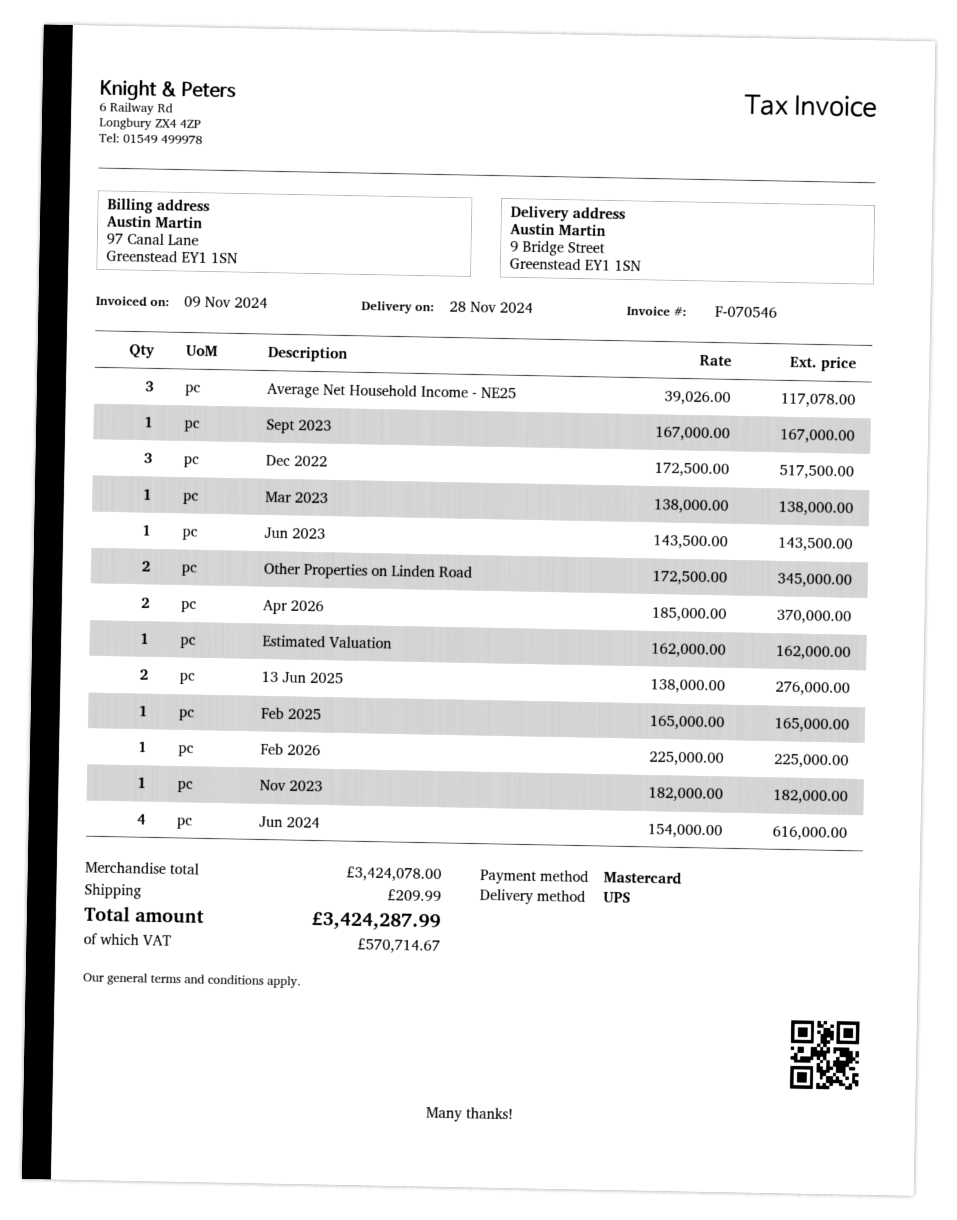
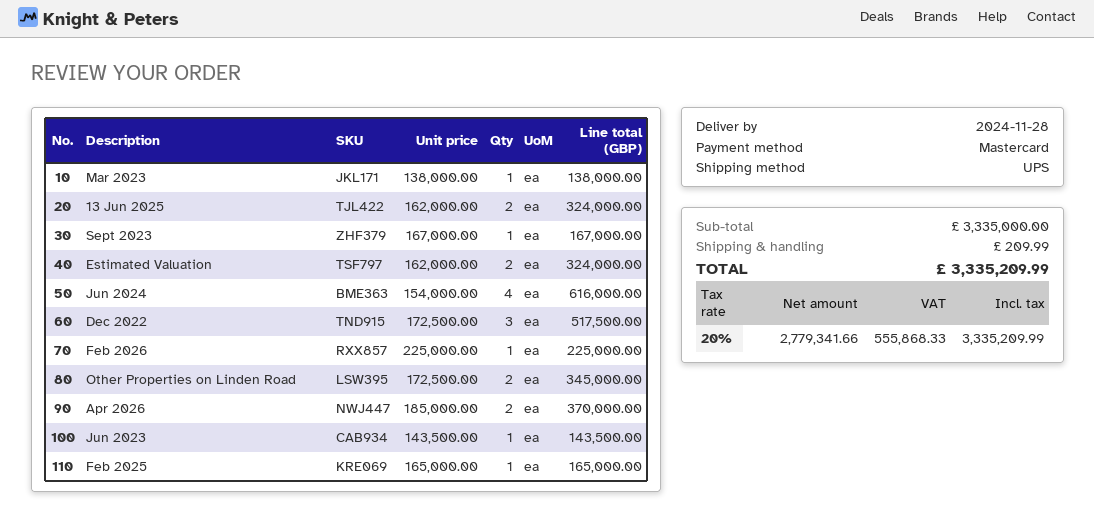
Average Net Household Income - NE25: 3 x 39026.00 = 117078.00 -> none
Estimated Valuation: 1 x 162000.00 = 162000.00 -> 2 x 162000.00 = 324000.00
13 Jun 2025: 2 x 138000.00 = 276000.00 -> 2 x 162000.00 = 324000.00
Nov 2023: 1 x 182000.00 = 182000.00 -> none
subtotal: 3424078.00 -> 3335000.00
tax: 570714.67 -> 555868.33
total: 3424287.99 -> 3335209.99

